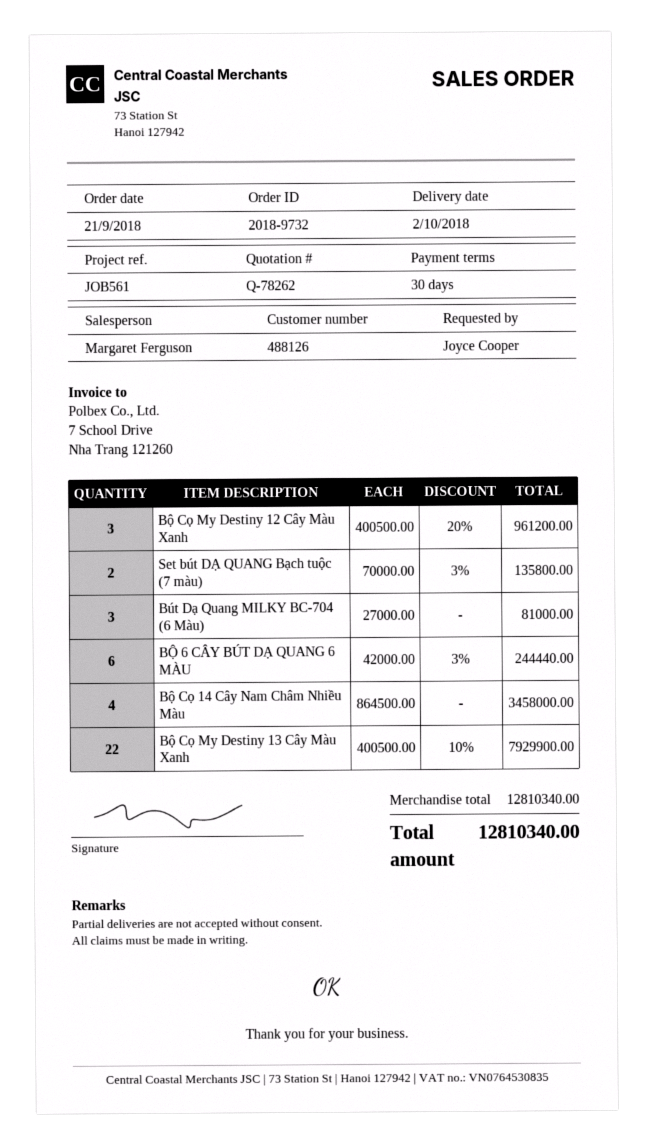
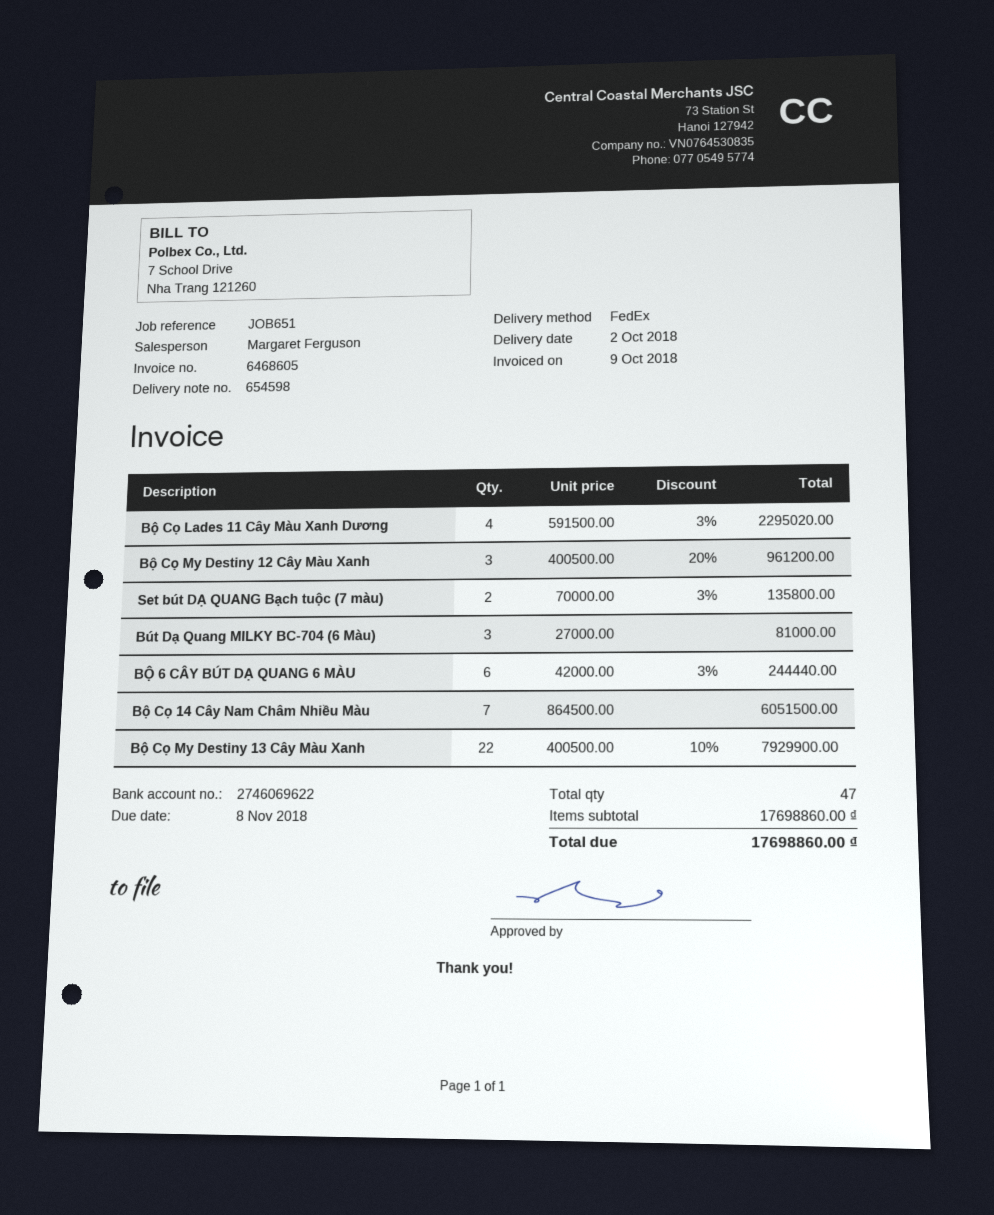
reference: JOB561 -> JOB651
Bộ Cọ 14 Cây Nam Châm Nhiều Màu: 4 x 864500.00 = 3458000.00 -> 7 x 864500.00 = 6051500.00
Bộ Cọ Lades 11 Cây Màu Xanh Dương: none -> 4 x 591500.00 - 3% = 2295020.00
subtotal: 12810340.00 -> 17698860.00
total: 12810340.00 -> 17698860.00

